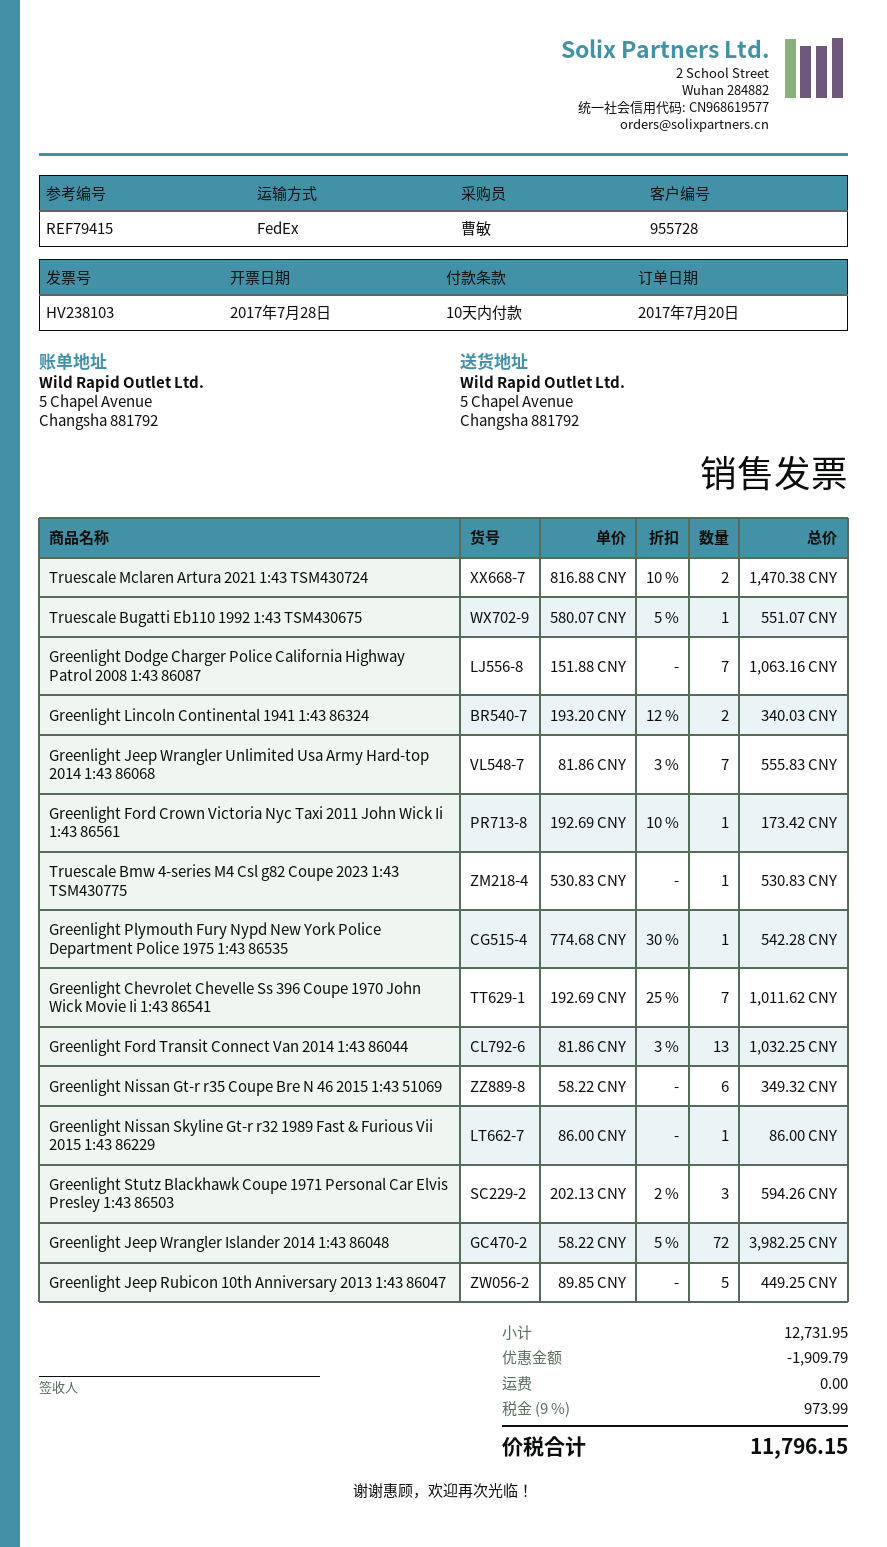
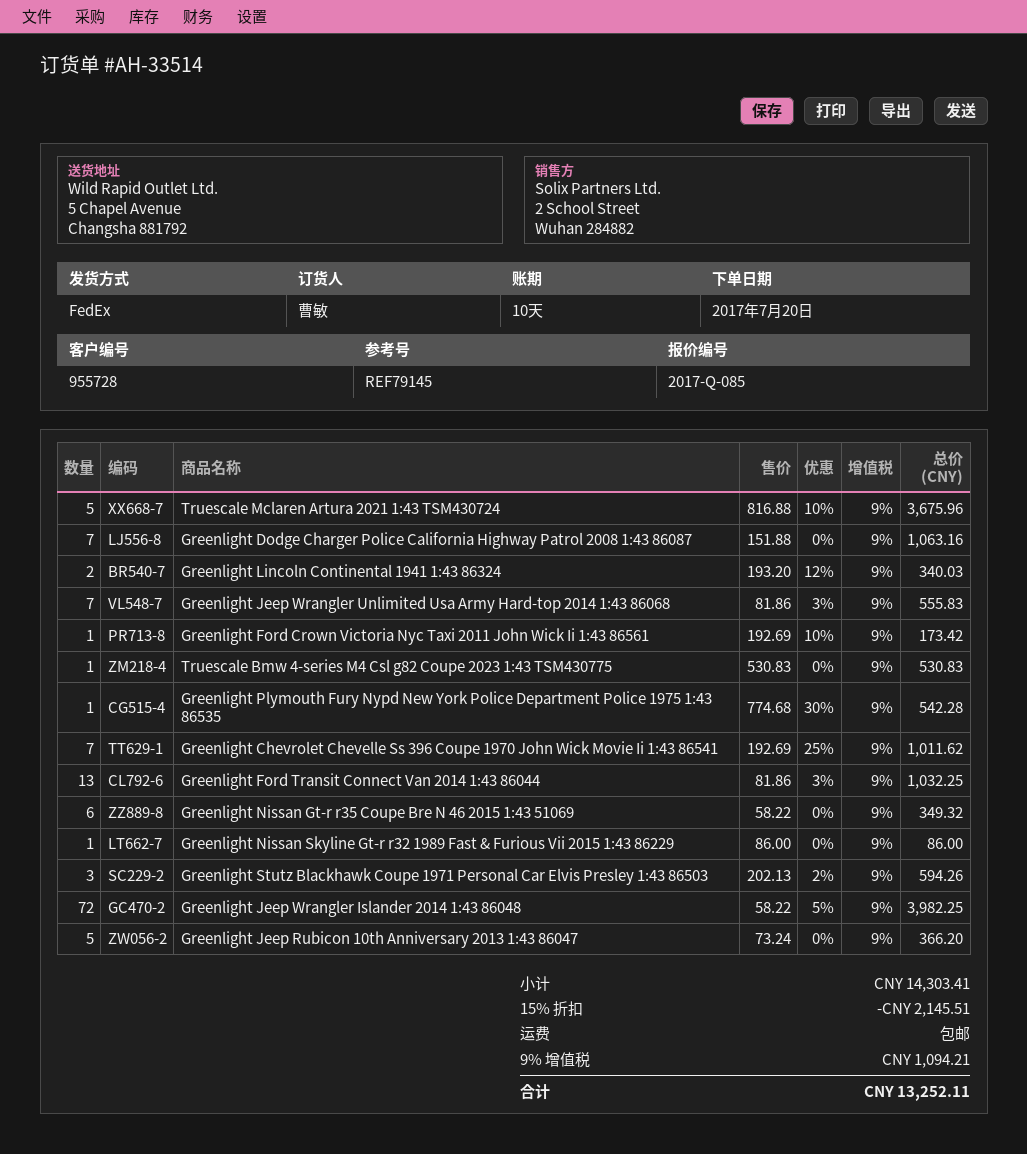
reference: REF79415 -> REF79145
Truescale Mclaren Artura 2021 1:43 TSM430724: 2 x 816.88 - 10% = 1470.38 -> 5 x 816.88 - 10% = 3675.96
Truescale Bugatti Eb110 1992 1:43 TSM430675: 1 x 580.07 - 5% = 551.07 -> none
Greenlight Jeep Rubicon 10th Anniversary 2013 1:43 86047: 5 x 89.85 = 449.25 -> 5 x 73.24 = 366.20
subtotal: 12731.95 -> 14303.41
discount: 1909.79 -> 2145.51
tax: 9% = 973.99 -> 9% = 1094.21
total: 11796.15 -> 13252.11

